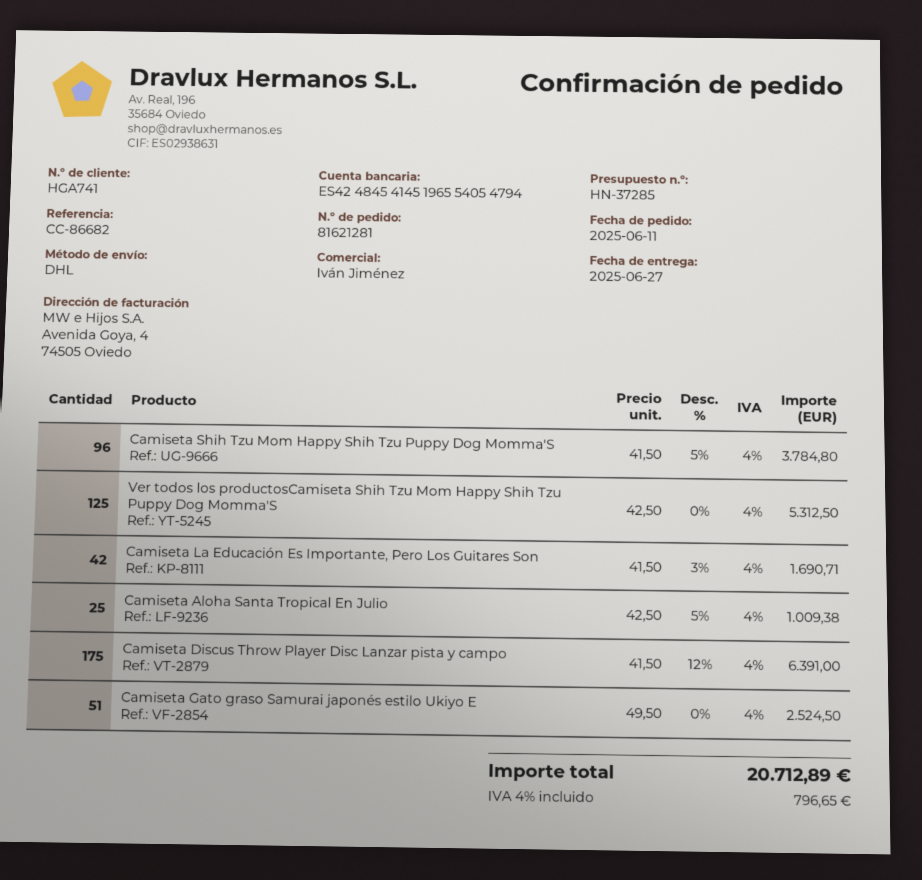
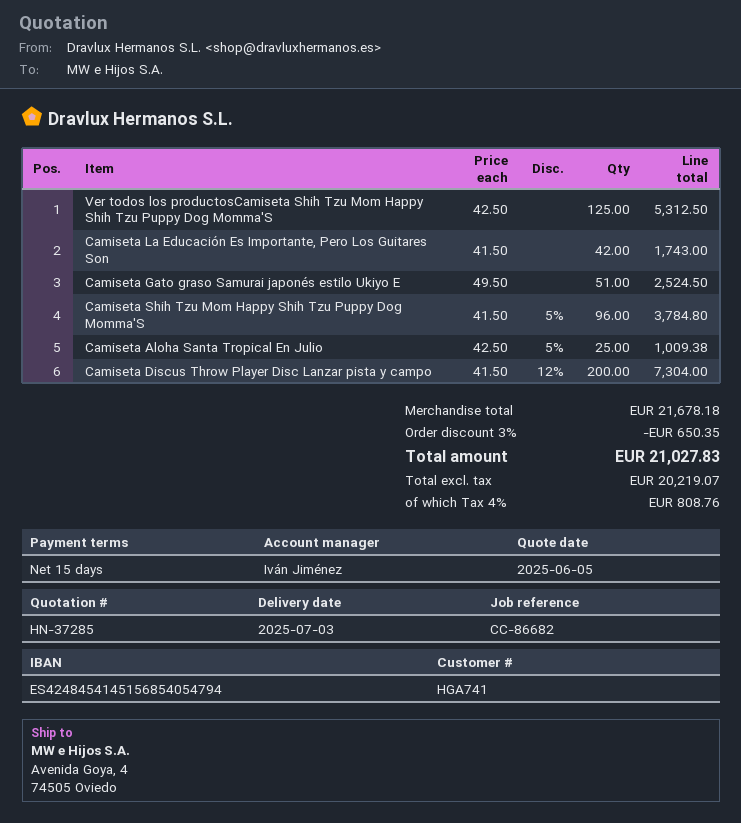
delivery date: 2025-06-27 -> 2025-07-03
bank account: ES4248454145196554054794 -> ES4248454145156854054794
Camiseta La Educación Es Importante, Pero Los Guitares Son: 42 x 41.50 - 3% = 1690.71 -> 42 x 41.50 = 1743.00
Camiseta Discus Throw Player Disc Lanzar pista y campo: 175 x 41.50 - 12% = 6391.00 -> 200 x 41.50 - 12% = 7304.00
discount: none -> 3% = 650.35
tax: 4% = 796.65 -> 4% = 808.76
total: 20712.89 -> 21027.83

